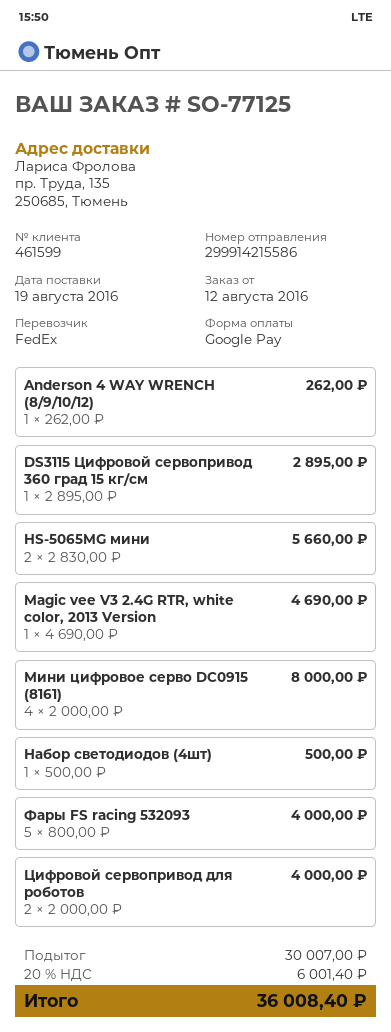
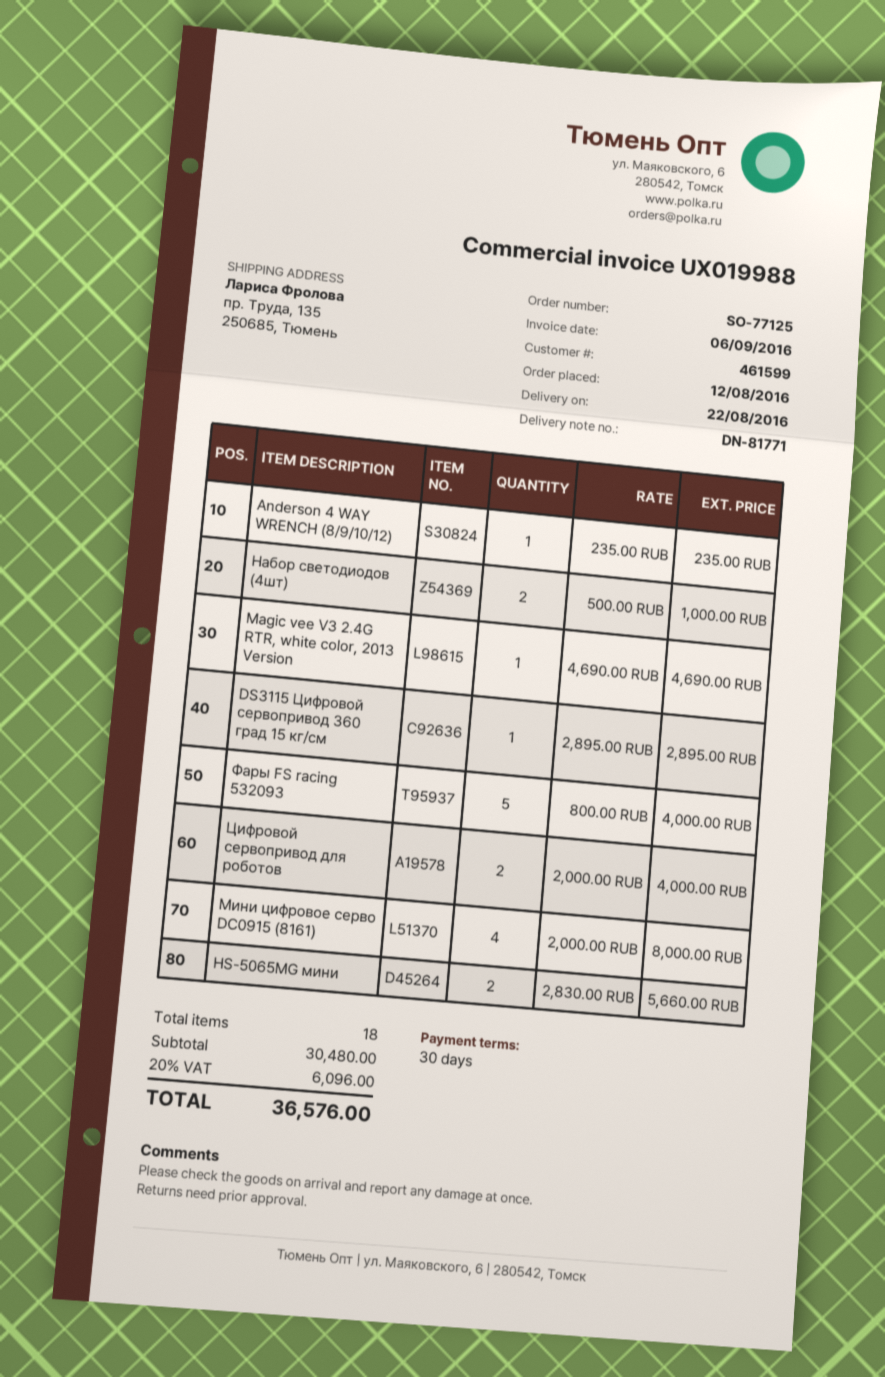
delivery date: 2016-08-19 -> 2016-08-22
Anderson 4 WAY WRENCH (8/9/10/12): 1 x 262.00 = 262.00 -> 1 x 235.00 = 235.00
Набор светодиодов (4шт): 1 x 500.00 = 500.00 -> 2 x 500.00 = 1000.00
subtotal: 30007.00 -> 30480.00
tax: 20% = 6001.40 -> 20% = 6096.00
total: 36008.40 -> 36576.00

